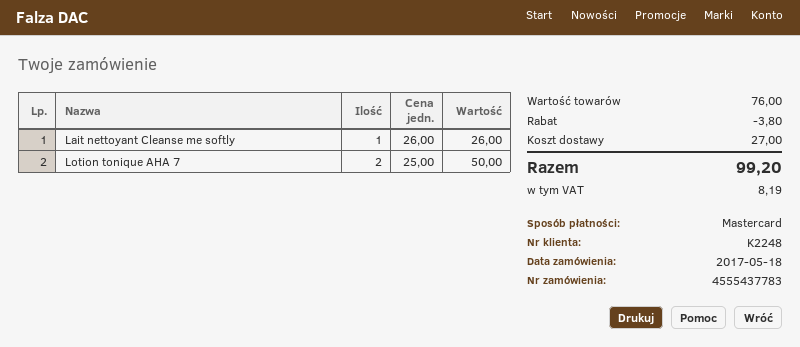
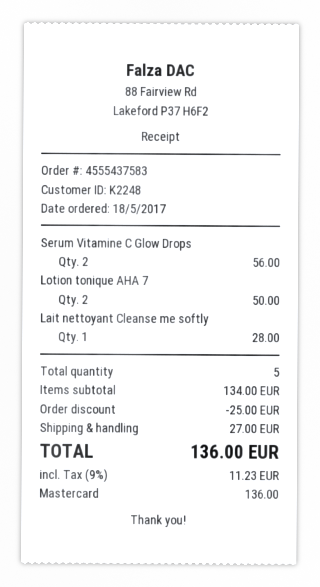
order number: 4555437783 -> 4555437583
Lait nettoyant Cleanse me softly: 1 for 26.00 -> 1 for 28.00
Serum Vitamine C Glow Drops: none -> 2 for 56.00
subtotal: 76.00 -> 134.00
discount: 3.80 -> 25.00
tax: 8.19 -> 11.23
total: 99.20 -> 136.00

